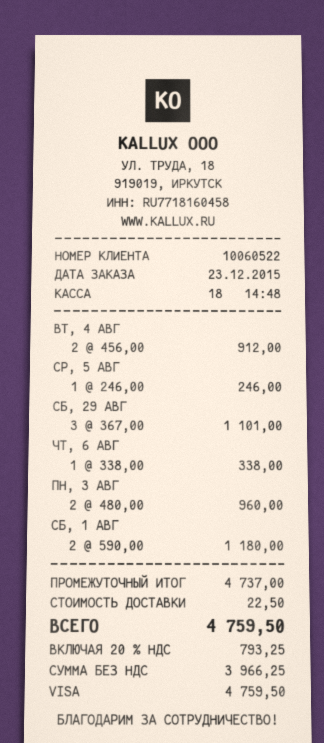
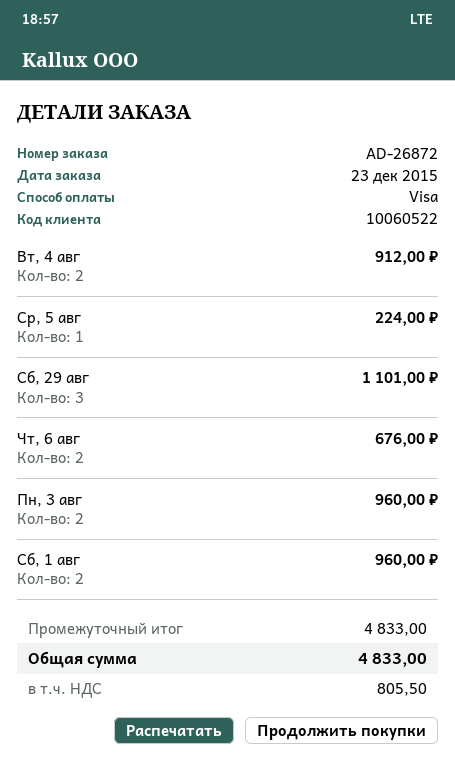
СР, 5 АВГ: 1 for 246.00 -> 1 for 224.00
ЧТ, 6 АВГ: 1 for 338.00 -> 2 for 676.00
СБ, 1 АВГ: 2 for 1180.00 -> 2 for 960.00
subtotal: 4737.00 -> 4833.00
shipping: 22.50 -> none
tax: 793.25 -> 805.50
total: 4759.50 -> 4833.00

